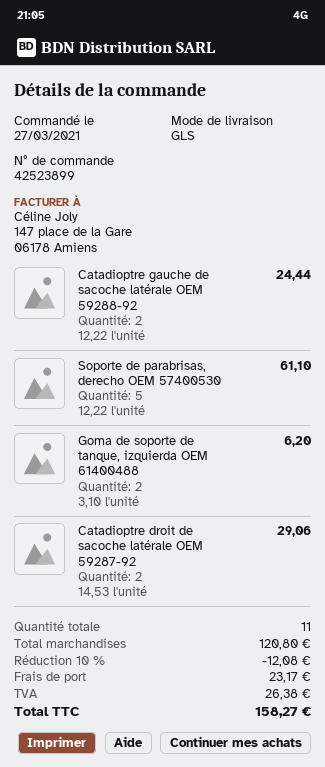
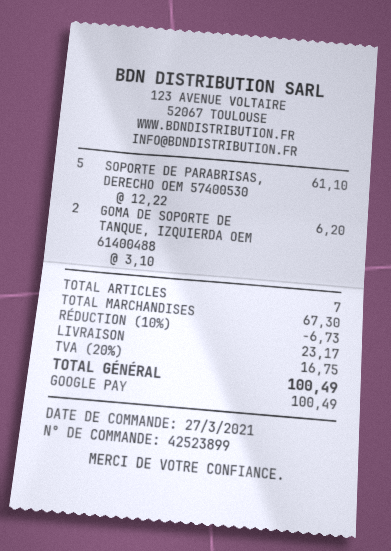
Catadioptre gauche de sacoche latérale OEM 59288-92: 2 x 12.22 = 24.44 -> none
Catadioptre droit de sacoche latérale OEM 59287-92: 2 x 14.53 = 29.06 -> none
total quantity: 11 -> 7
subtotal: 120.80 -> 67.30
discount: 10% = 12.08 -> 10% = 6.73
tax: 26.38 -> 16.75
total: 158.27 -> 100.49

